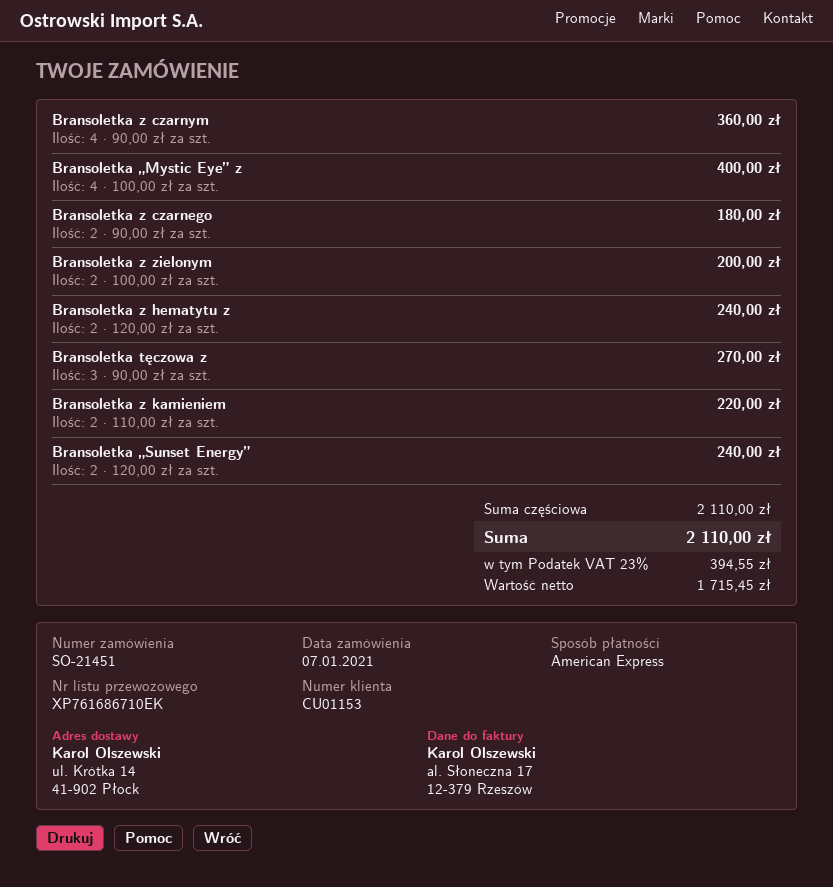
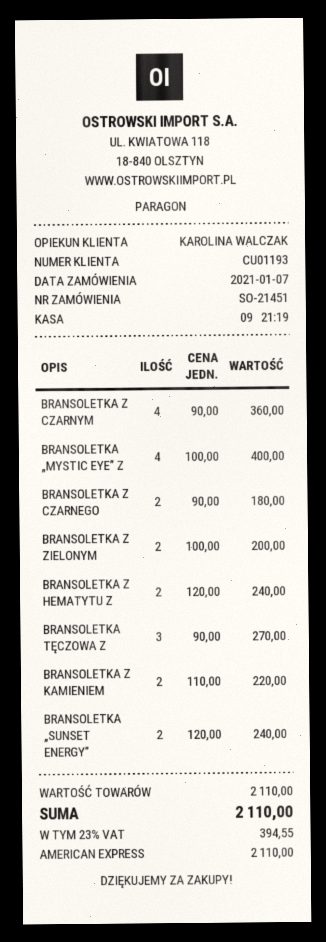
customer number: CU01153 -> CU01193

